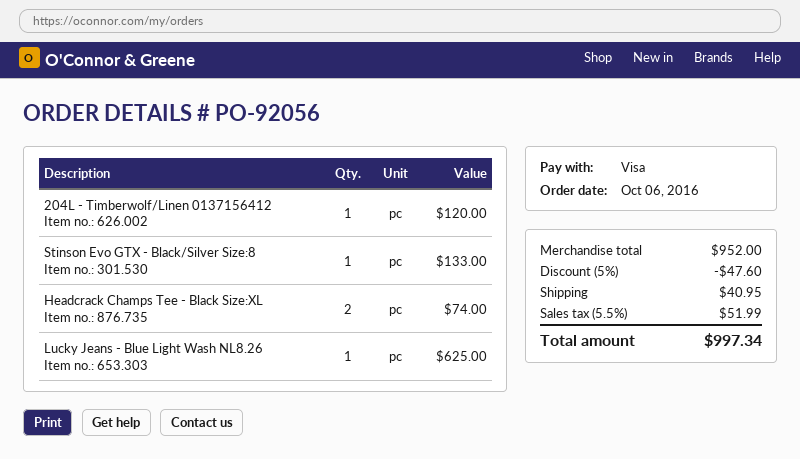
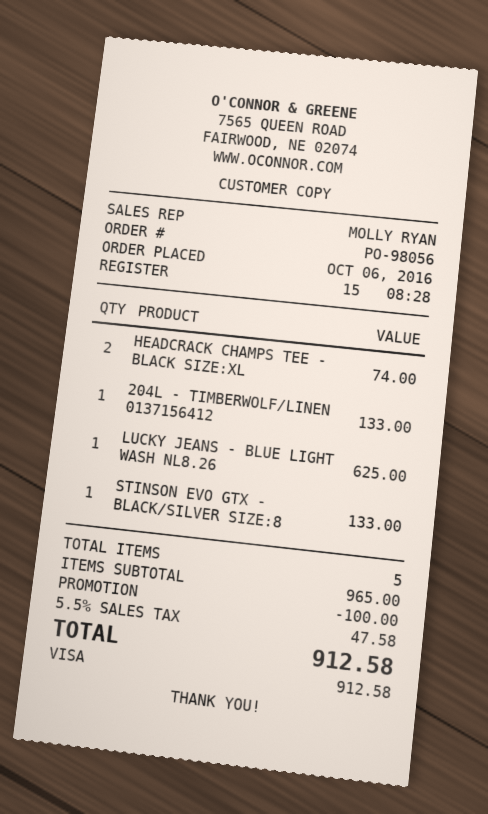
order number: PO-92056 -> PO-98056
204L - Timberwolf/Linen 0137156412: 1 for 120.00 -> 1 for 133.00
subtotal: 952.00 -> 965.00
discount: 47.60 -> 100.00
shipping: 40.95 -> none
tax: 5.5% = 51.99 -> 5.5% = 47.58
total: 997.34 -> 912.58

